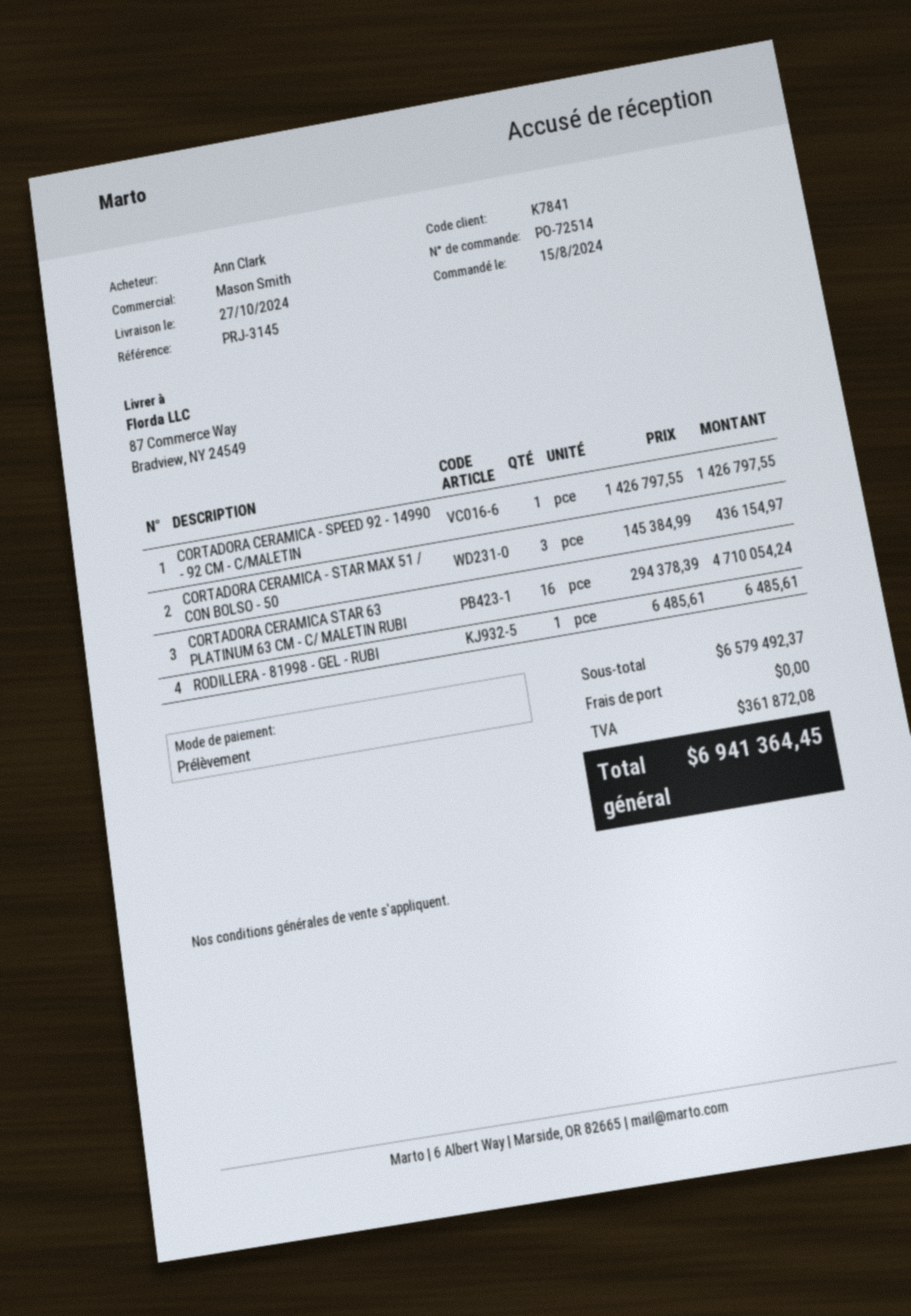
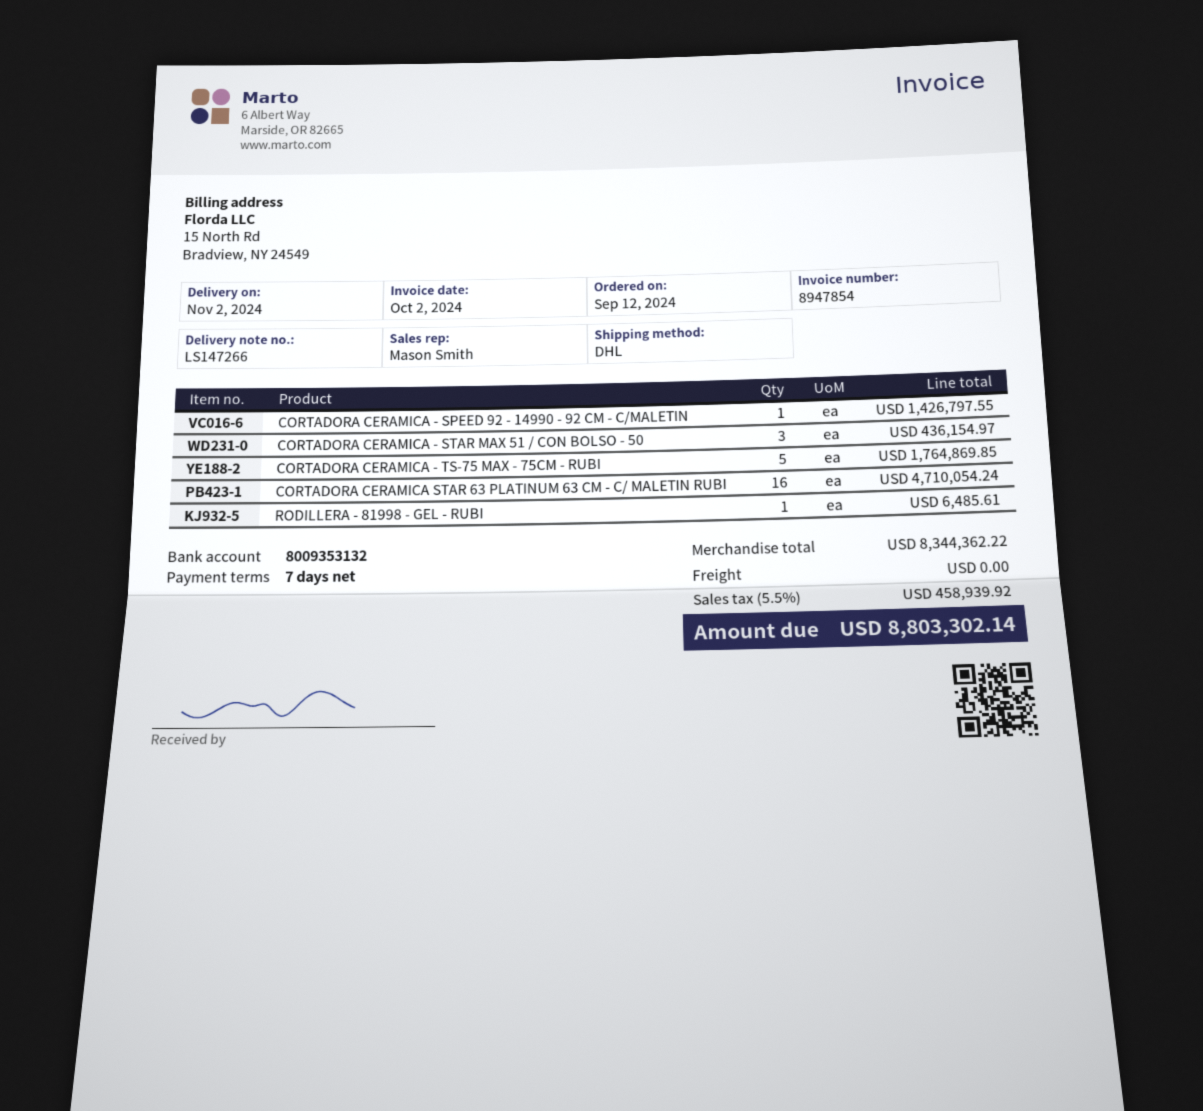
order date: 2024-08-15 -> 2024-09-12
delivery date: 2024-10-27 -> 2024-11-02
CORTADORA CERAMICA - TS-75 MAX - 75CM - RUBI: none -> 5 for 1764869.85
subtotal: 6579492.37 -> 8344362.22
tax: 361872.08 -> 458939.92
total: 6941364.45 -> 8803302.14

